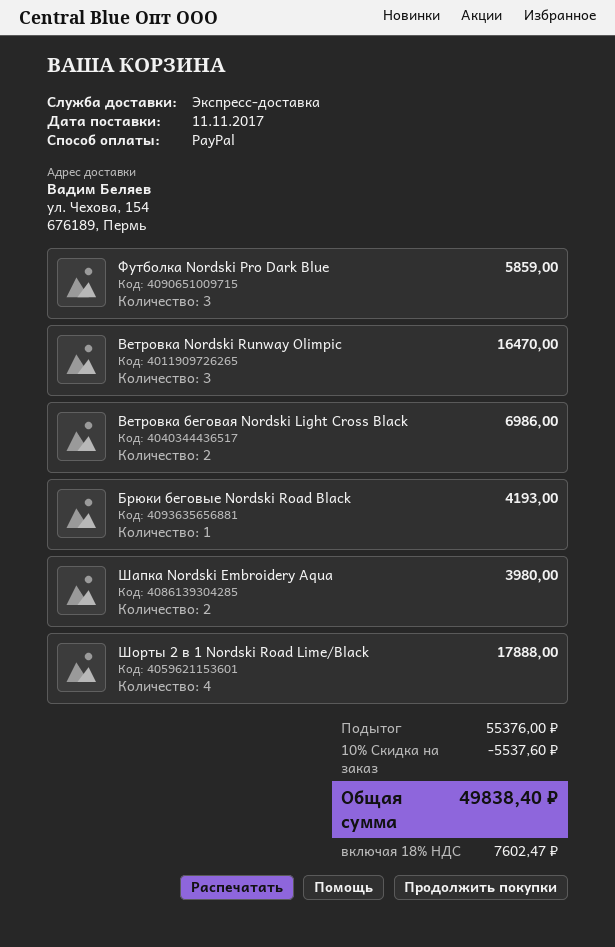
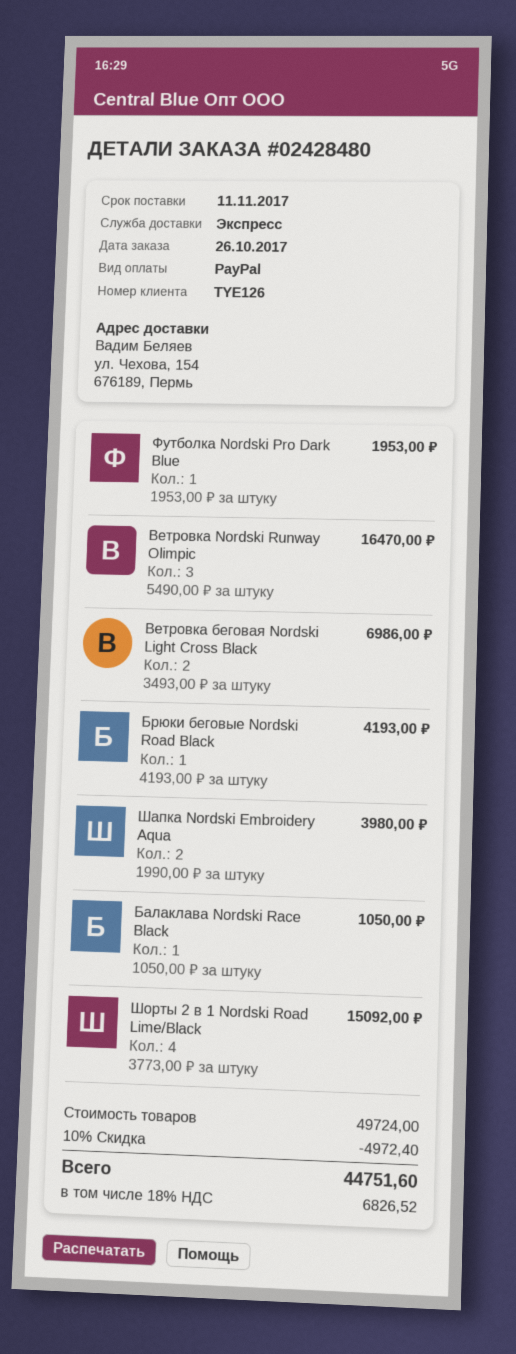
Футболка Nordski Pro Dark Blue: 3 for 5859.00 -> 1 for 1953.00
Шорты 2 в 1 Nordski Road Lime/Black: 4 for 17888.00 -> 4 for 15092.00
Балаклава Nordski Race Black: none -> 1 for 1050.00
subtotal: 55376.00 -> 49724.00
discount: 10% = 5537.60 -> 10% = 4972.40
tax: 18% = 7602.47 -> 18% = 6826.52
total: 49838.40 -> 44751.60

